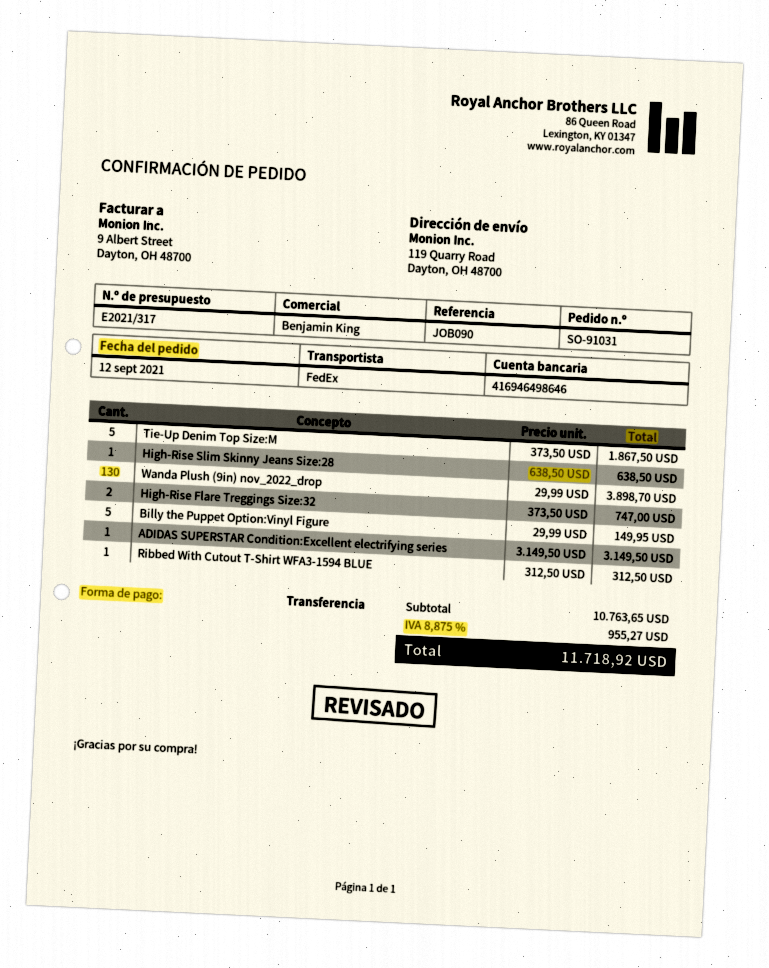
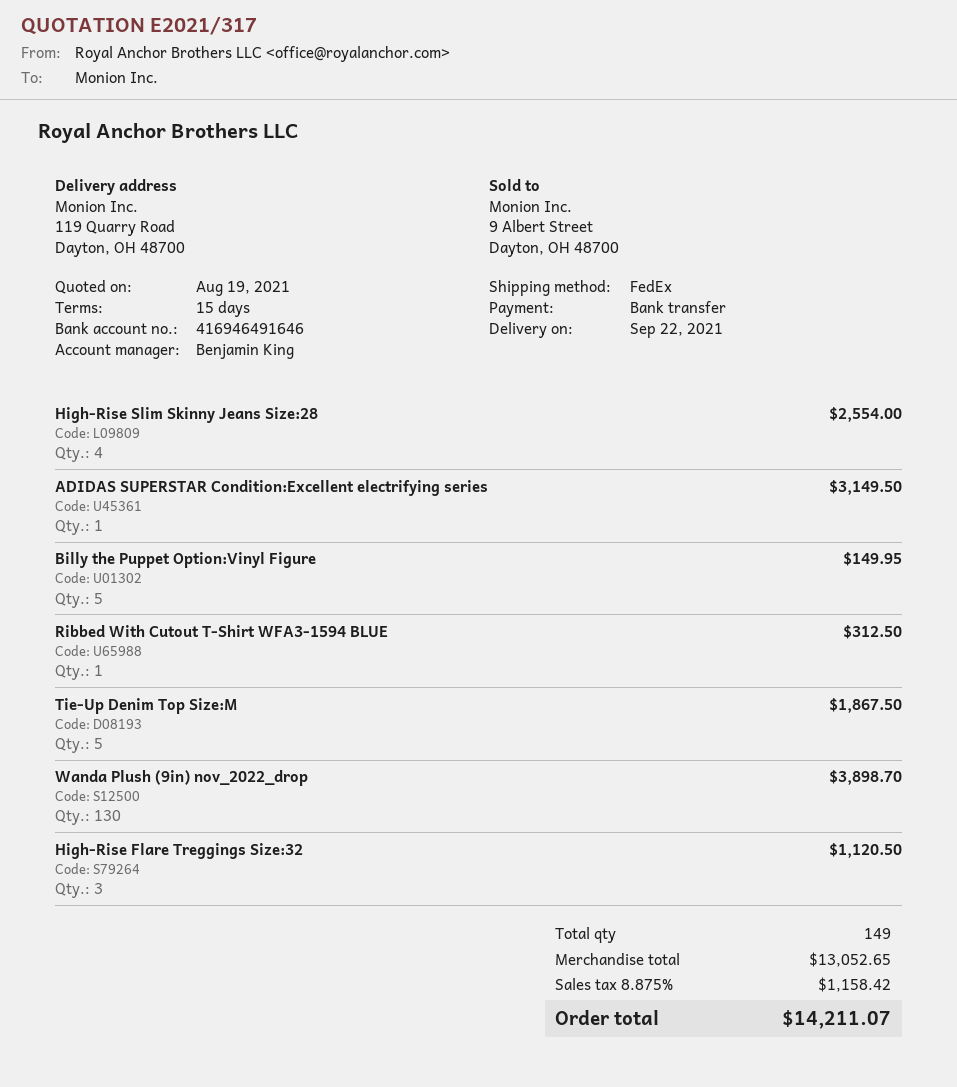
bank account: 416946498646 -> 416946491646
High-Rise Slim Skinny Jeans Size:28: 1 for 638.50 -> 4 for 2554.00
High-Rise Flare Treggings Size:32: 2 for 747.00 -> 3 for 1120.50
subtotal: 10763.65 -> 13052.65
tax: 8.875% = 955.27 -> 8.875% = 1158.42
total: 11718.92 -> 14211.07

